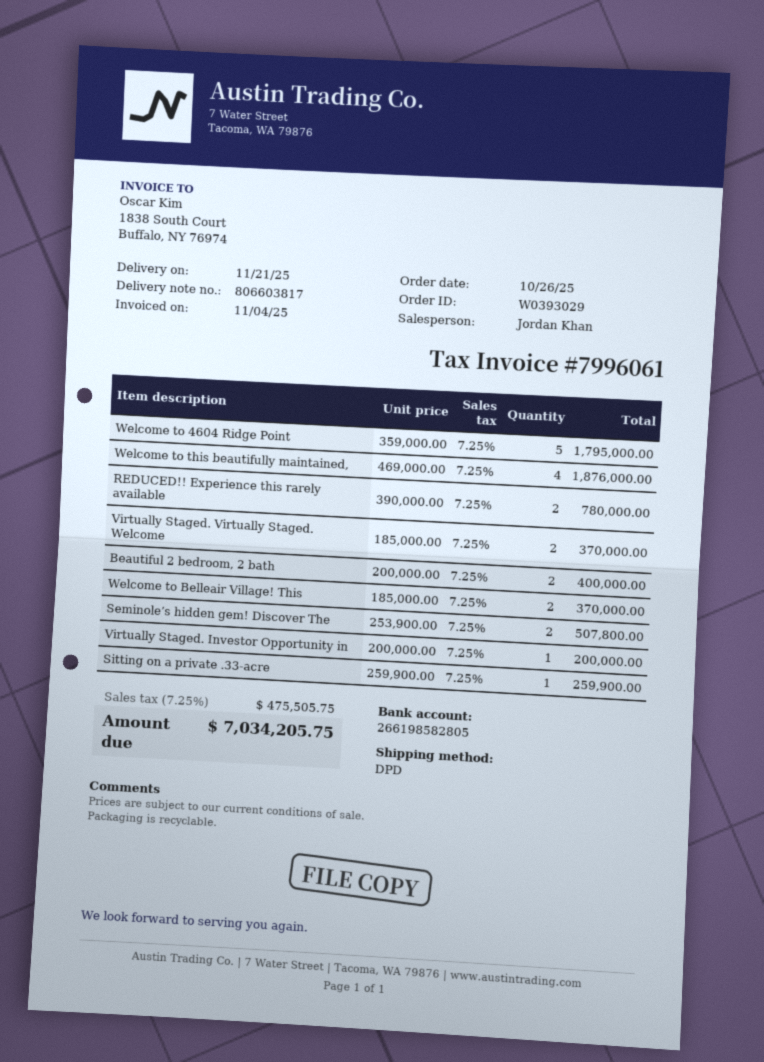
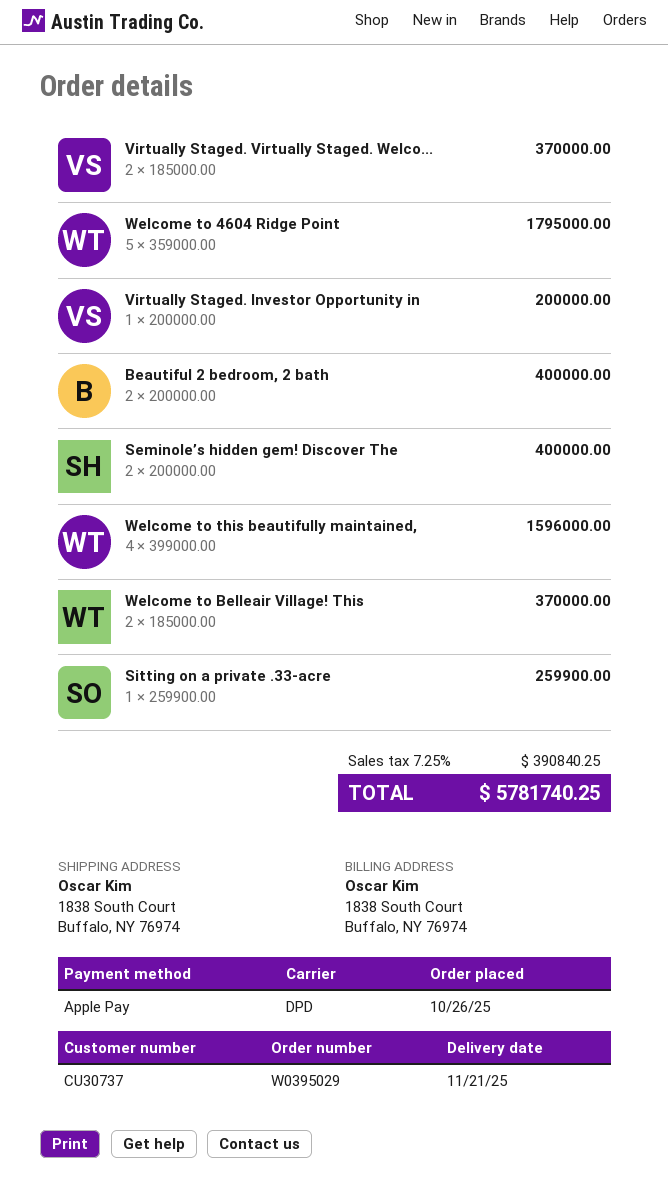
order number: W0393029 -> W0395029
Welcome to this beautifully maintained,: 4 x 469000.00 = 1876000.00 -> 4 x 399000.00 = 1596000.00
REDUCED!! Experience this rarely available: 2 x 390000.00 = 780000.00 -> none
Seminole’s hidden gem! Discover The: 2 x 253900.00 = 507800.00 -> 2 x 200000.00 = 400000.00
tax: 7.25% = 475505.75 -> 7.25% = 390840.25
total: 7034205.75 -> 5781740.25

